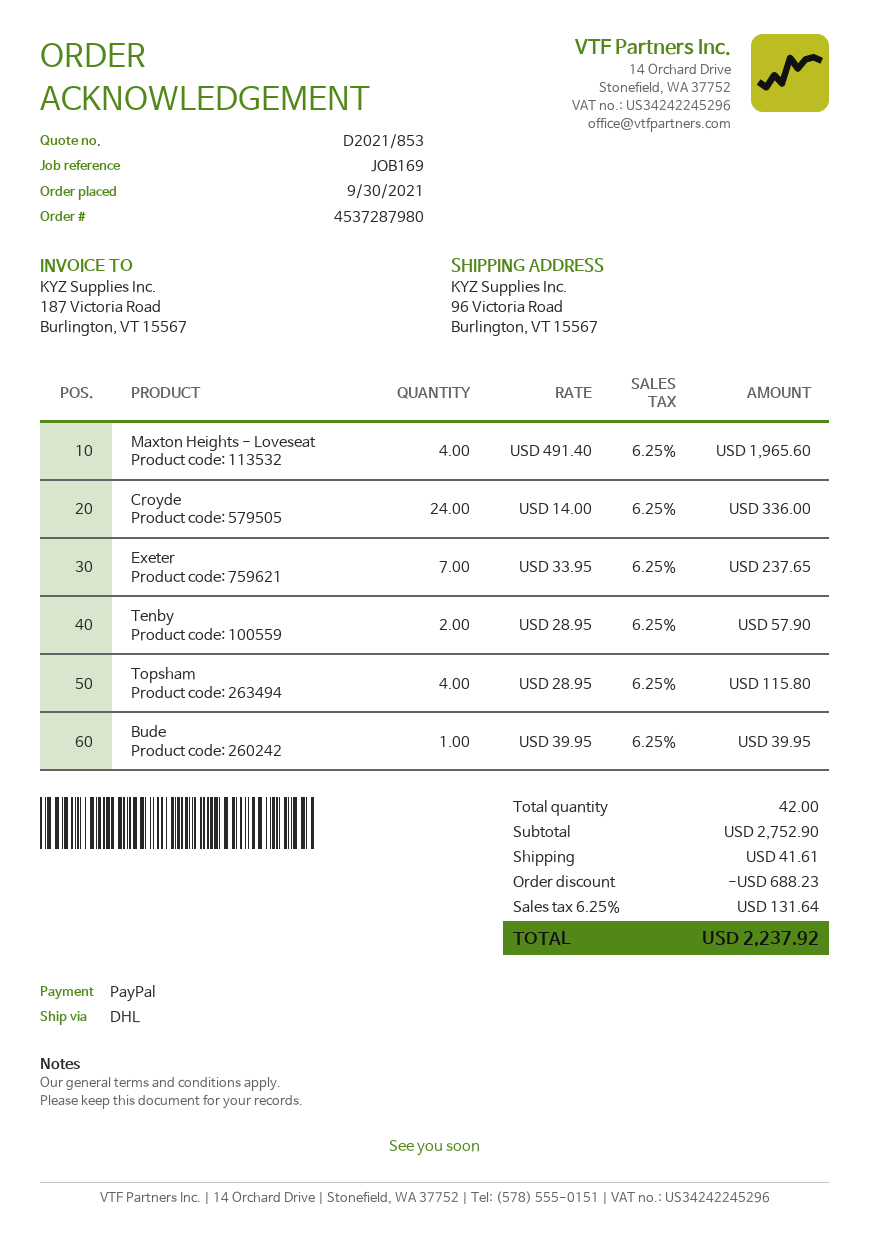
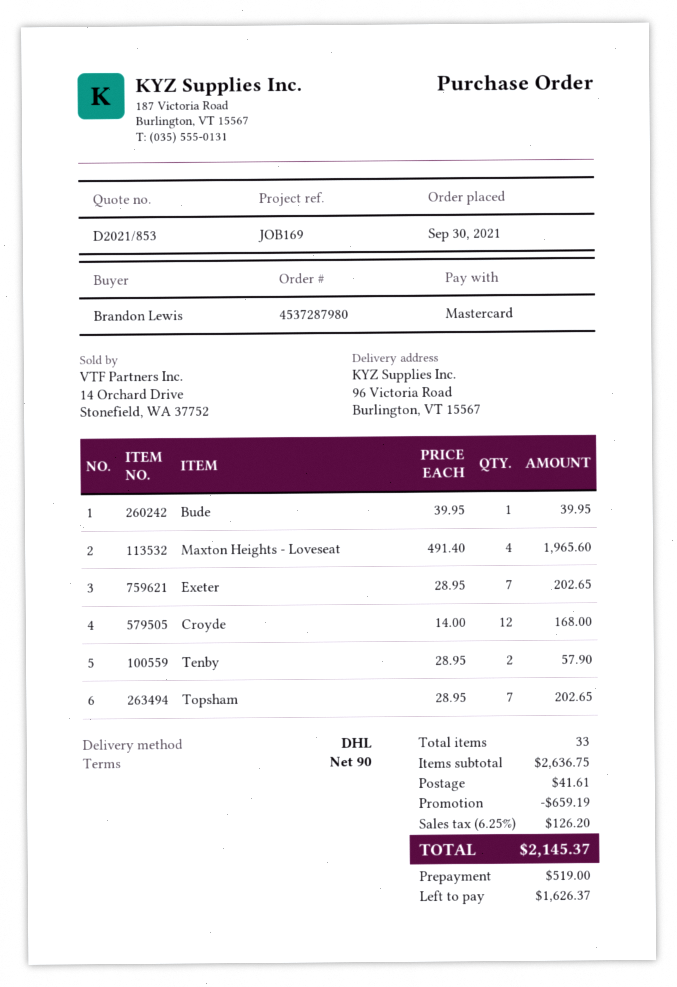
payment method: PayPal -> Mastercard
Croyde: 24 x 14.00 = 336.00 -> 12 x 14.00 = 168.00
Exeter: 7 x 33.95 = 237.65 -> 7 x 28.95 = 202.65
Topsham: 4 x 28.95 = 115.80 -> 7 x 28.95 = 202.65
total quantity: 42 -> 33
subtotal: 2752.90 -> 2636.75
discount: 688.23 -> 659.19
tax: 6.25% = 131.64 -> 6.25% = 126.20
total: 2237.92 -> 2145.37

